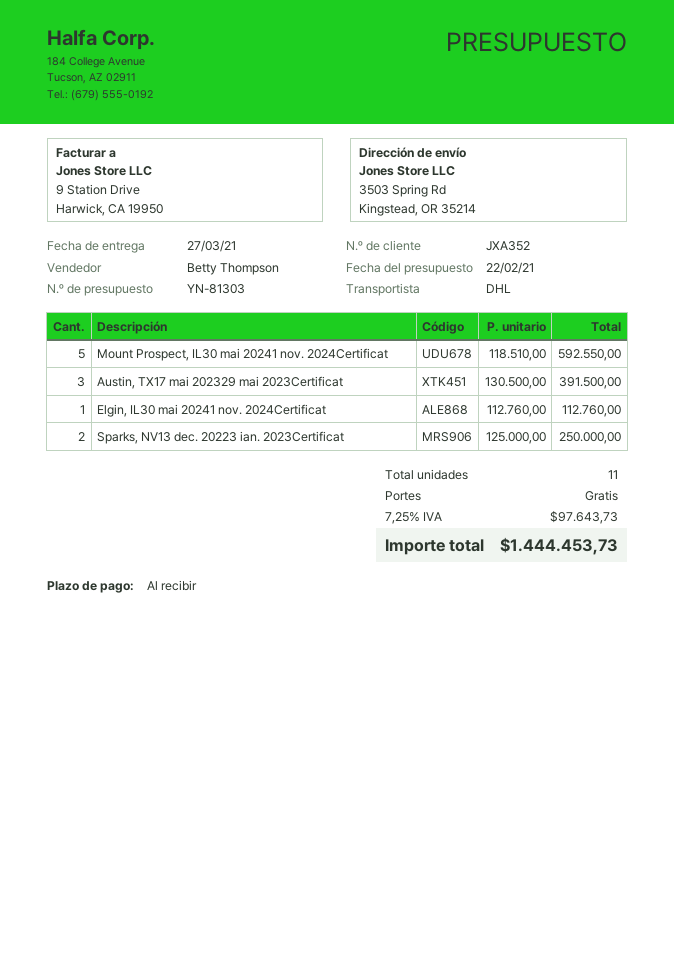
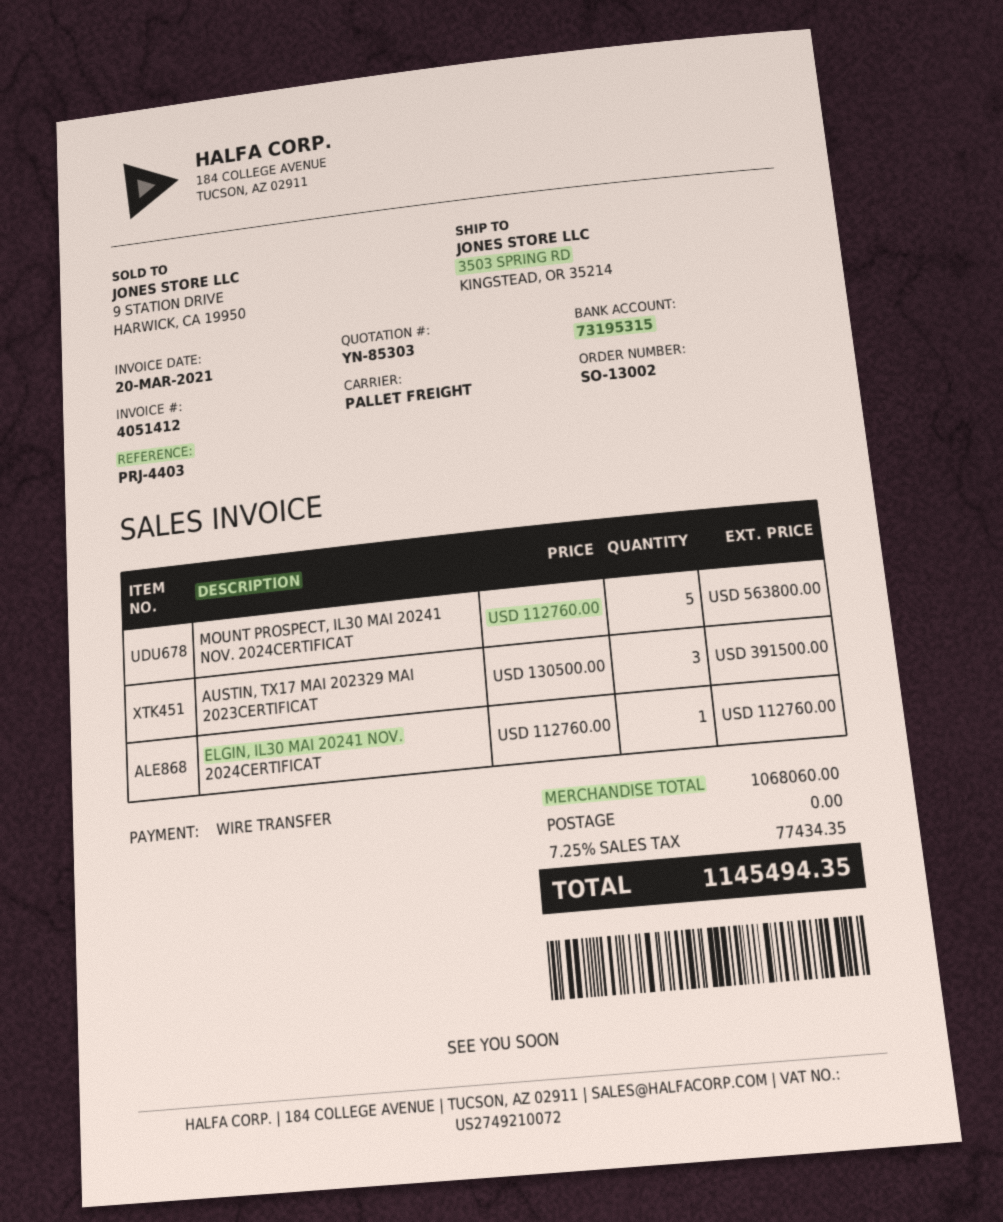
quote number: YN-81303 -> YN-85303
shipping method: DHL -> pallet freight
Mount Prospect, IL30 mai 20241 nov. 2024Certificat: 5 x 118510.00 = 592550.00 -> 5 x 112760.00 = 563800.00
Sparks, NV13 dec. 20223 ian. 2023Certificat: 2 x 125000.00 = 250000.00 -> none
tax: 7.25% = 97643.73 -> 7.25% = 77434.35
total: 1444453.73 -> 1145494.35

